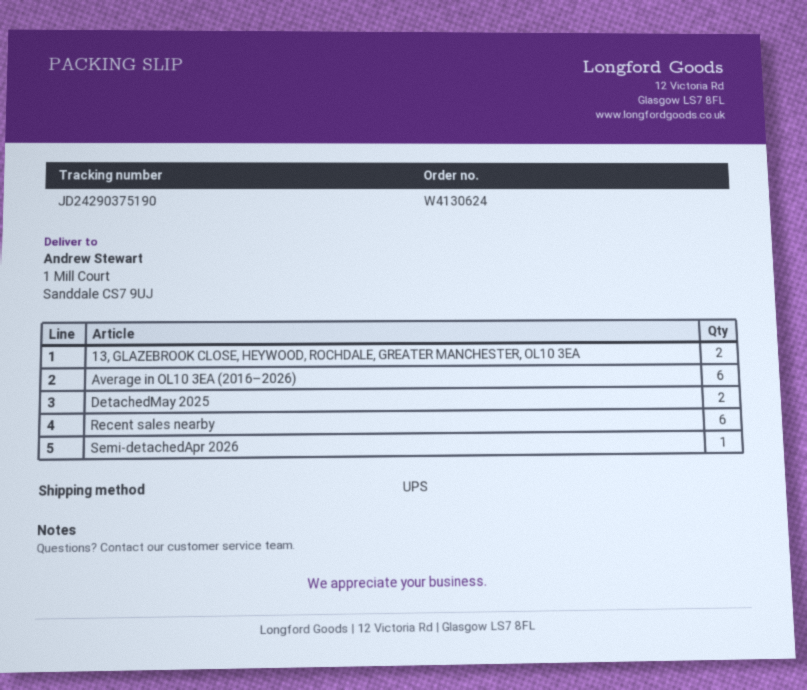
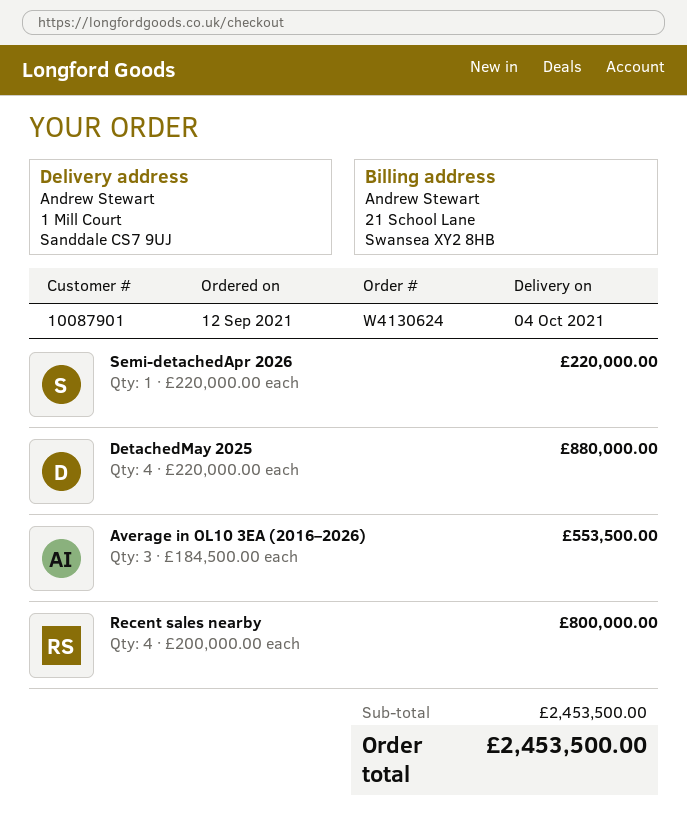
13, GLAZEBROOK CLOSE, HEYWOOD, ROCHDALE, GREATER MANCHESTER, OL10 3EA: 2 -> none
Average in OL10 3EA (2016–2026): 6 -> 3
DetachedMay 2025: 2 -> 4
Recent sales nearby: 6 -> 4

